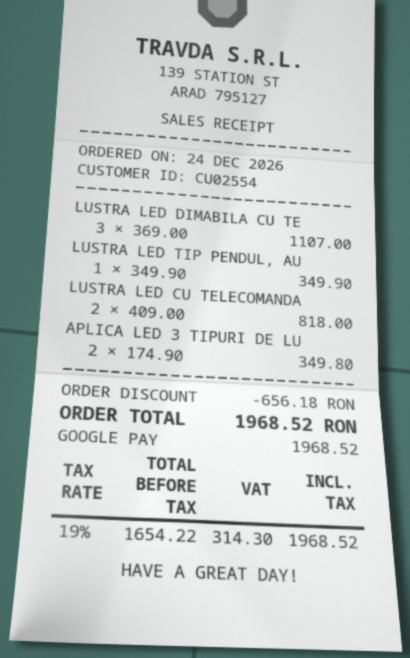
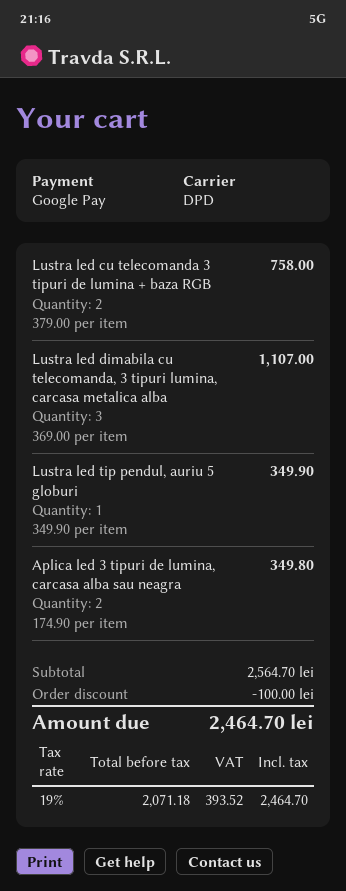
LUSTRA LED CU TELECOMANDA: 2 x 409.00 = 818.00 -> 2 x 379.00 = 758.00
discount: 656.18 -> 100.00
net: 1654.22 -> 2071.18
tax: 19% = 314.30 -> 19% = 393.52
total: 1968.52 -> 2464.70

